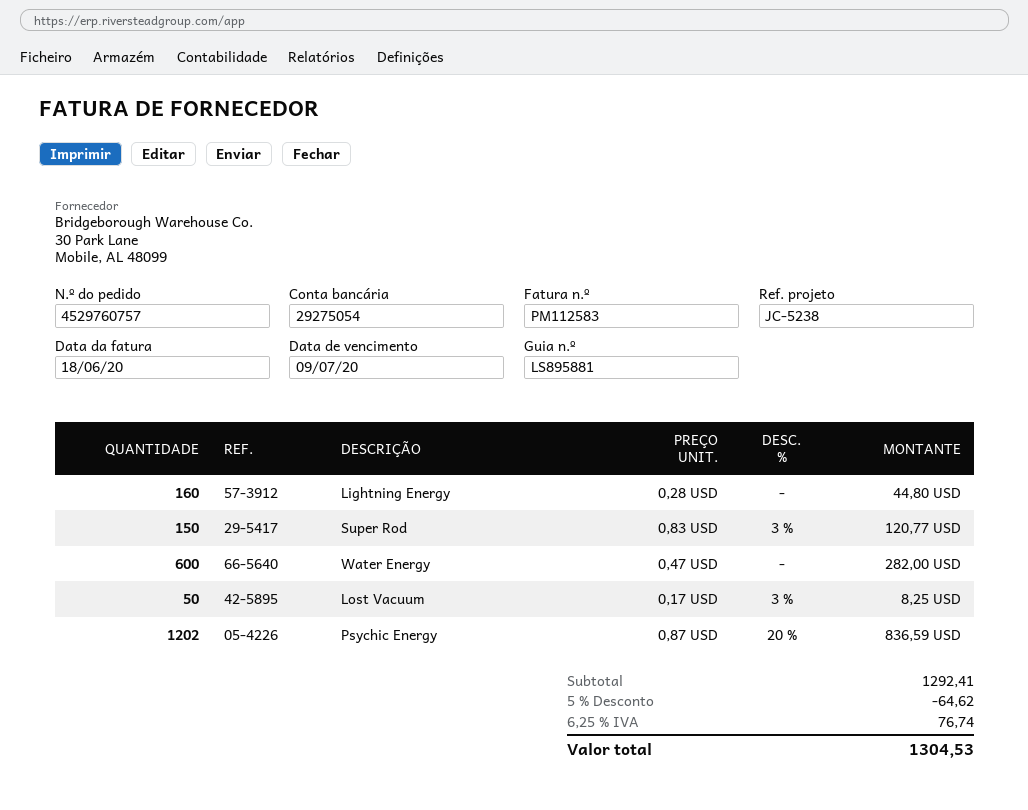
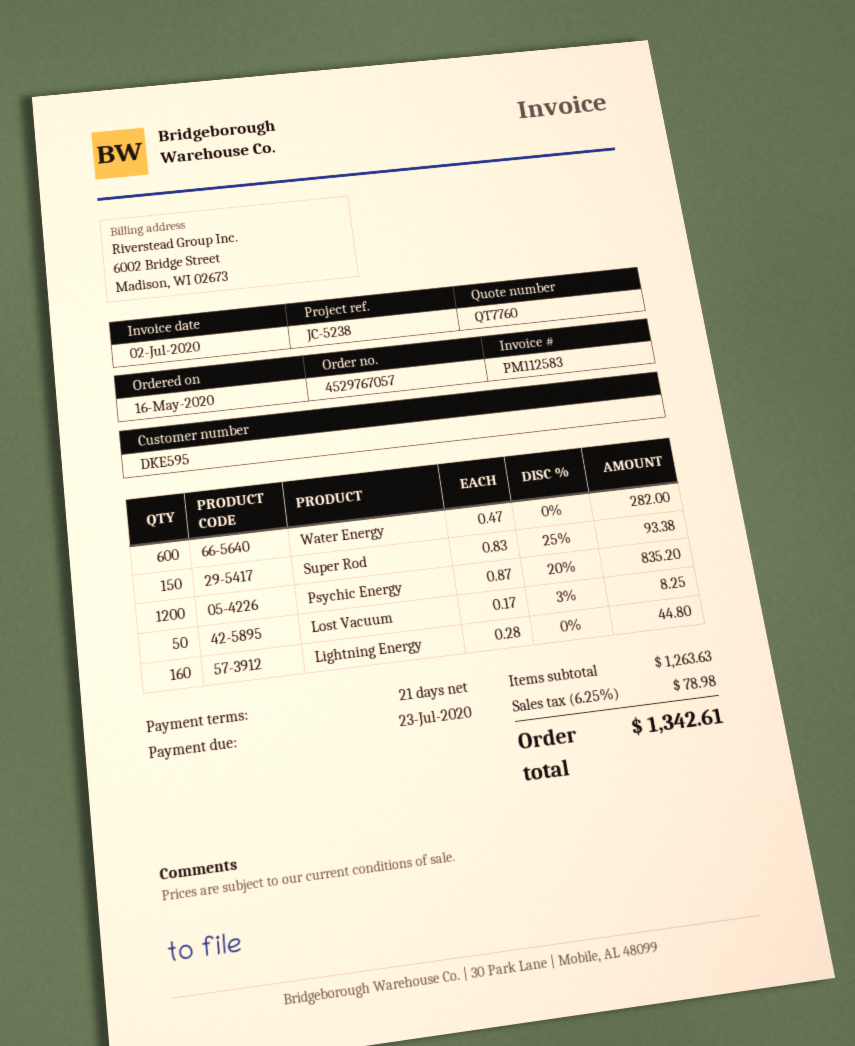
order number: 4529760757 -> 4529767057
invoice date: 2020-06-18 -> 2020-07-02
due date: 2020-07-09 -> 2020-07-23
Super Rod: 150 x 0.83 - 3% = 120.77 -> 150 x 0.83 - 25% = 93.38
Psychic Energy: 1202 x 0.87 - 20% = 836.59 -> 1200 x 0.87 - 20% = 835.20
subtotal: 1292.41 -> 1263.63
discount: 5% = 64.62 -> none
tax: 6.25% = 76.74 -> 6.25% = 78.98
total: 1304.53 -> 1342.61

